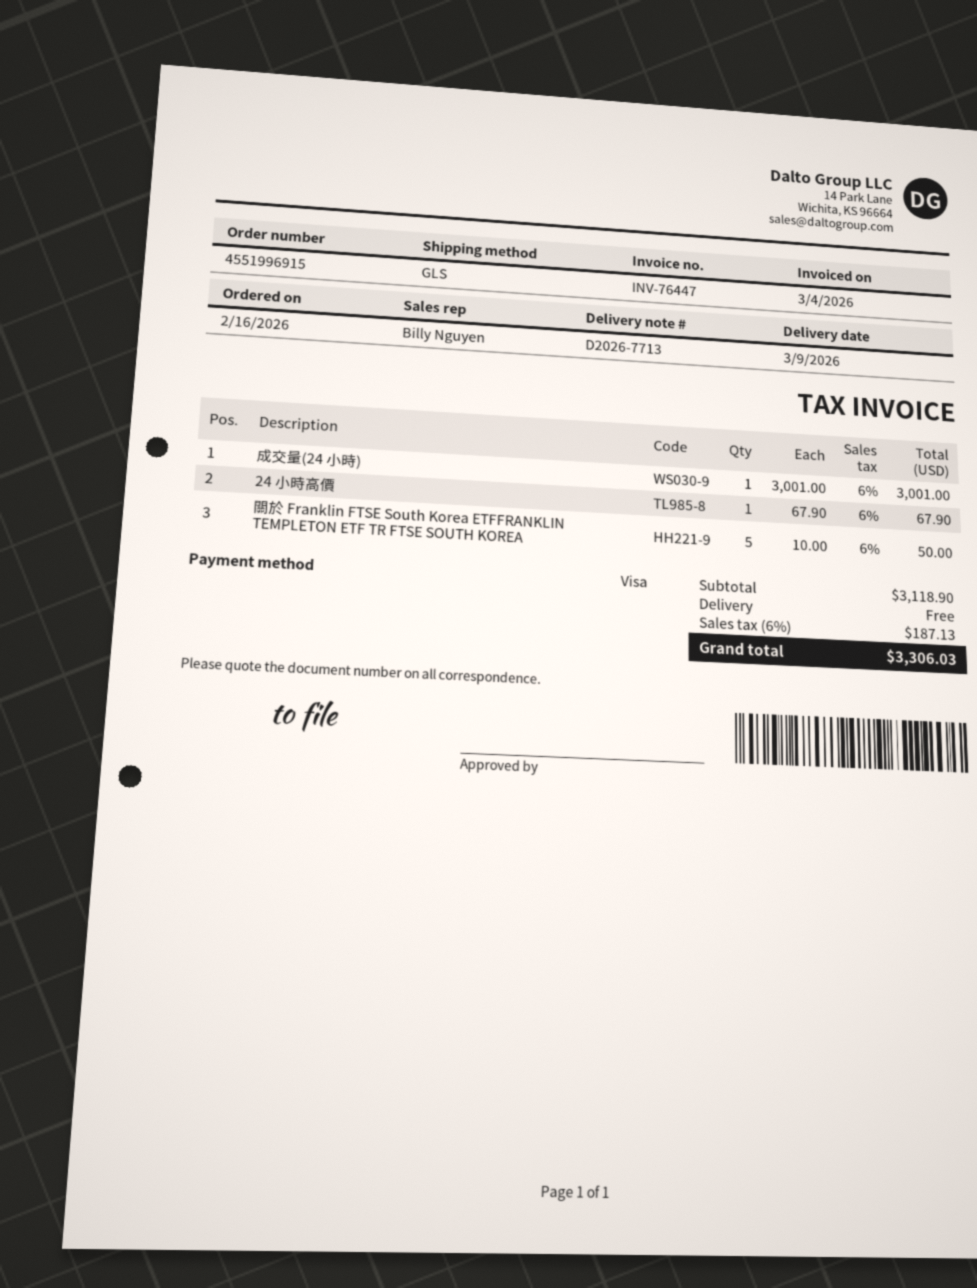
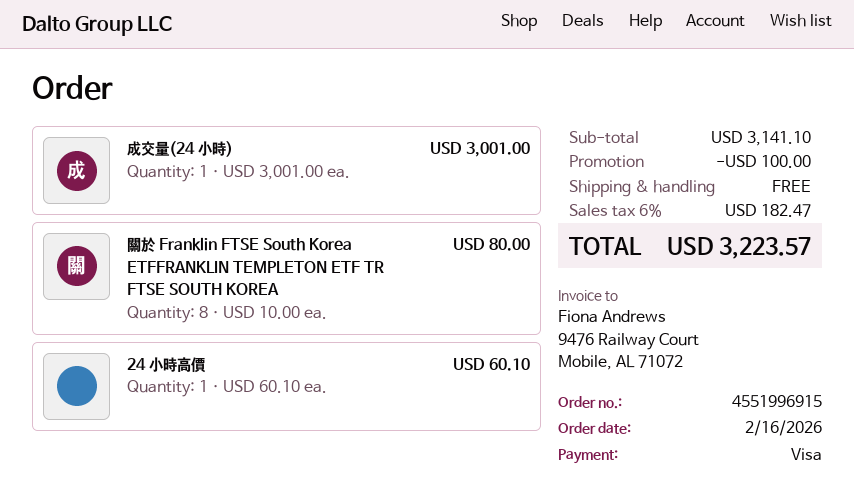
24 小時高價: 1 x 67.90 = 67.90 -> 1 x 60.10 = 60.10
關於 Franklin FTSE South Korea ETFFRANKLIN TEMPLETON ETF TR FTSE SOUTH KOREA: 5 x 10.00 = 50.00 -> 8 x 10.00 = 80.00
subtotal: 3118.90 -> 3141.10
discount: none -> 100.00
tax: 6% = 187.13 -> 6% = 182.47
total: 3306.03 -> 3223.57

